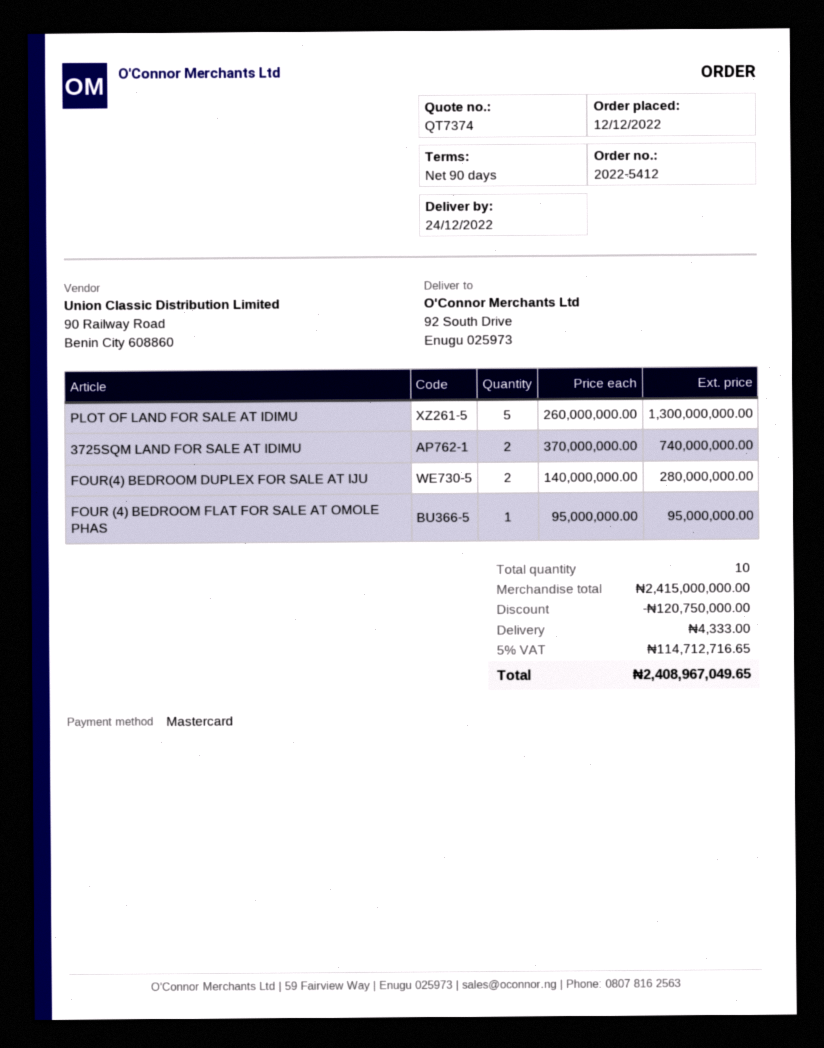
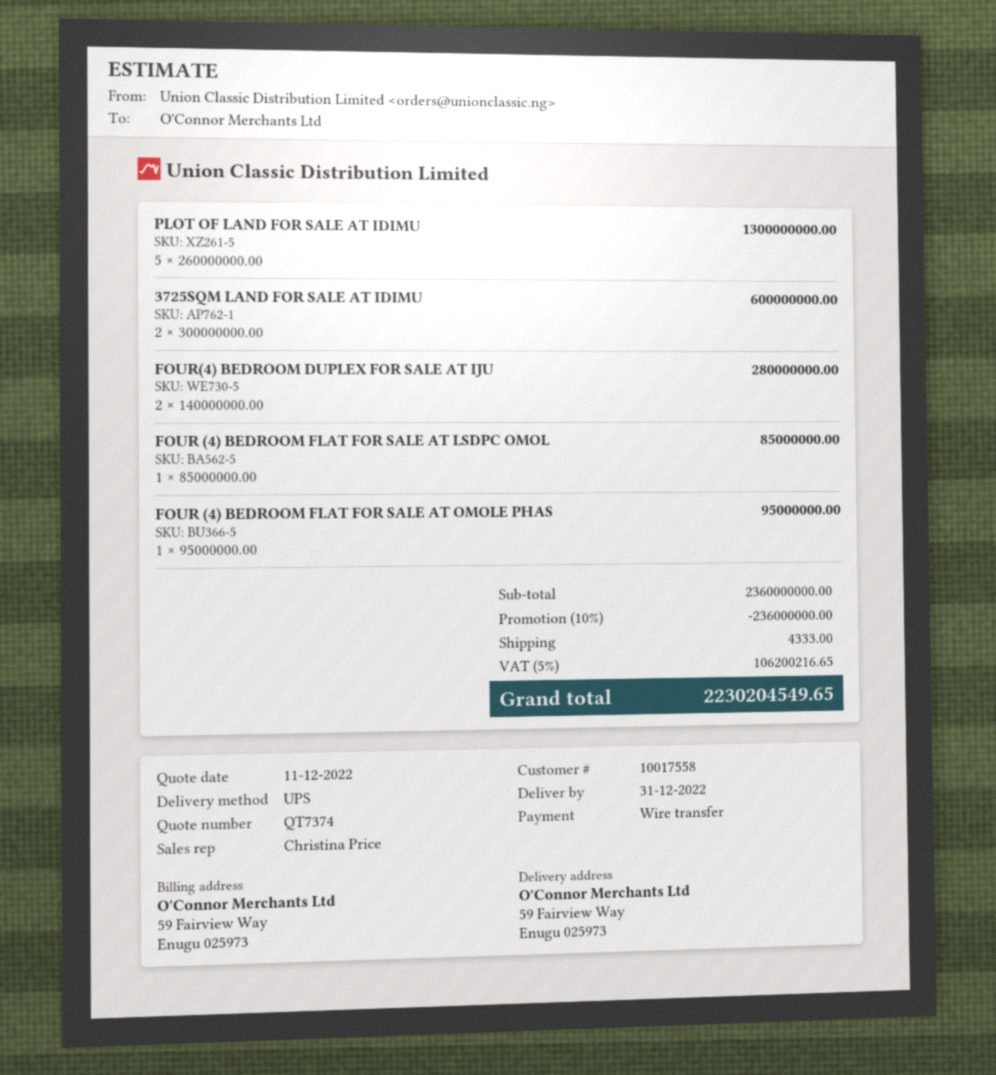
delivery date: 2022-12-24 -> 2022-12-31
payment method: Mastercard -> bank transfer
ship to: 92 South Drive, Enugu 025973 -> 59 Fairview Way, Enugu 025973
3725SQM LAND FOR SALE AT IDIMU: 2 x 370000000.00 = 740000000.00 -> 2 x 300000000.00 = 600000000.00
FOUR (4) BEDROOM FLAT FOR SALE AT LSDPC OMOL: none -> 1 x 85000000.00 = 85000000.00
subtotal: 2415000000.00 -> 2360000000.00
discount: 120750000.00 -> 236000000.00
tax: 5% = 114712716.65 -> 5% = 106200216.65
total: 2408967049.65 -> 2230204549.65

